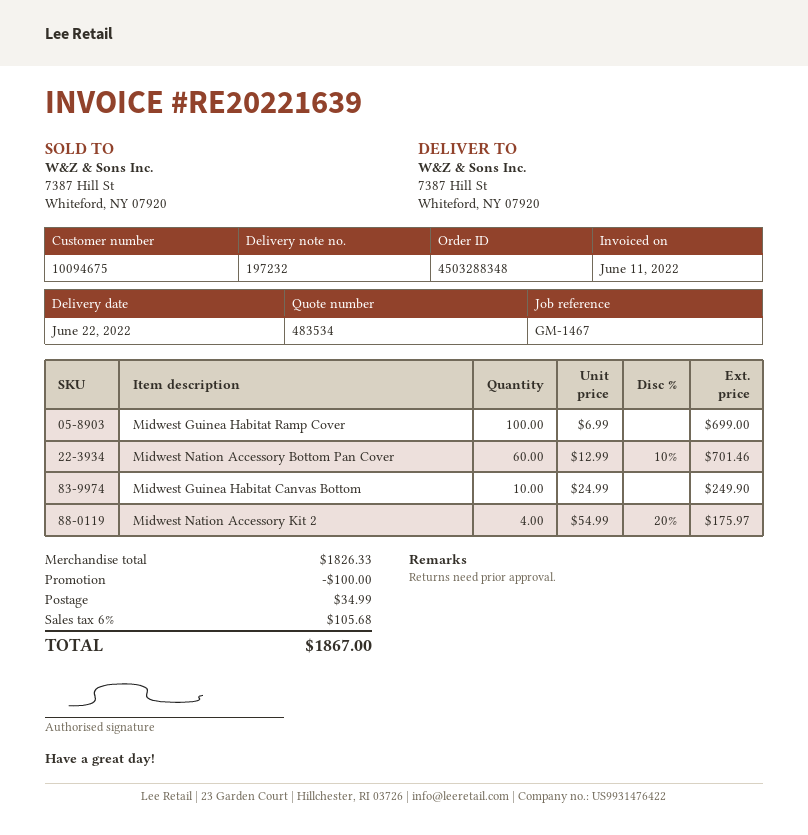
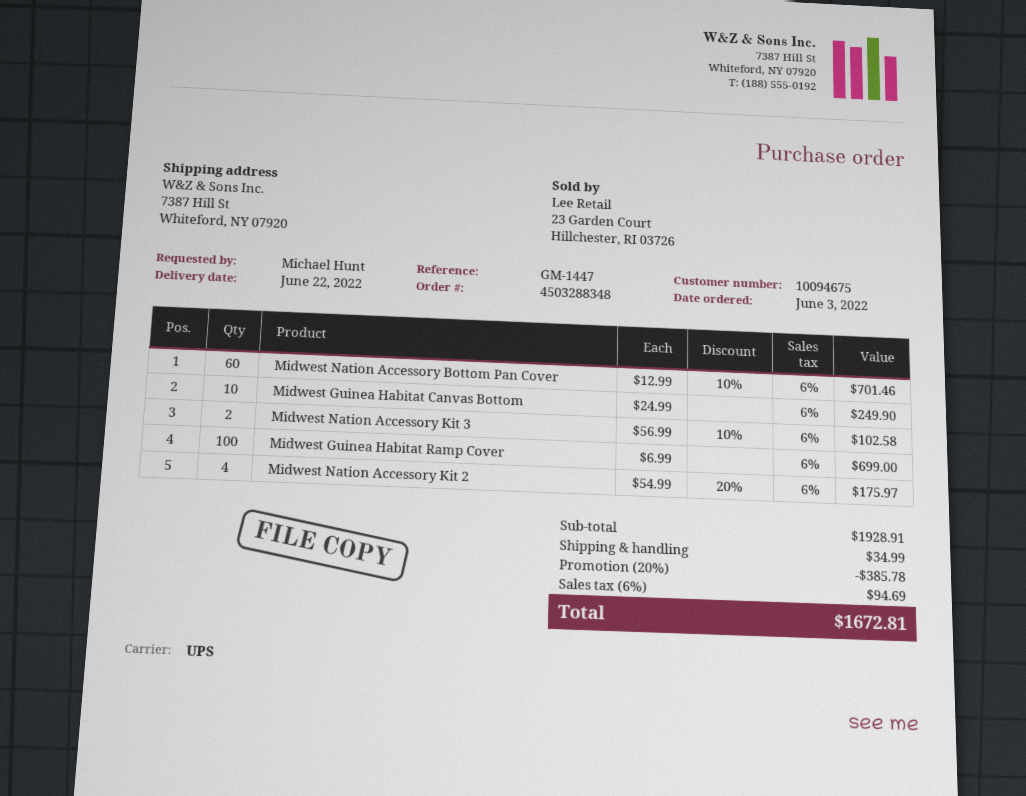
reference: GM-1467 -> GM-1447
Midwest Nation Accessory Kit 3: none -> 2 x 56.99 - 10% = 102.58
subtotal: 1826.33 -> 1928.91
discount: 100.00 -> 385.78
tax: 6% = 105.68 -> 6% = 94.69
total: 1867.00 -> 1672.81

